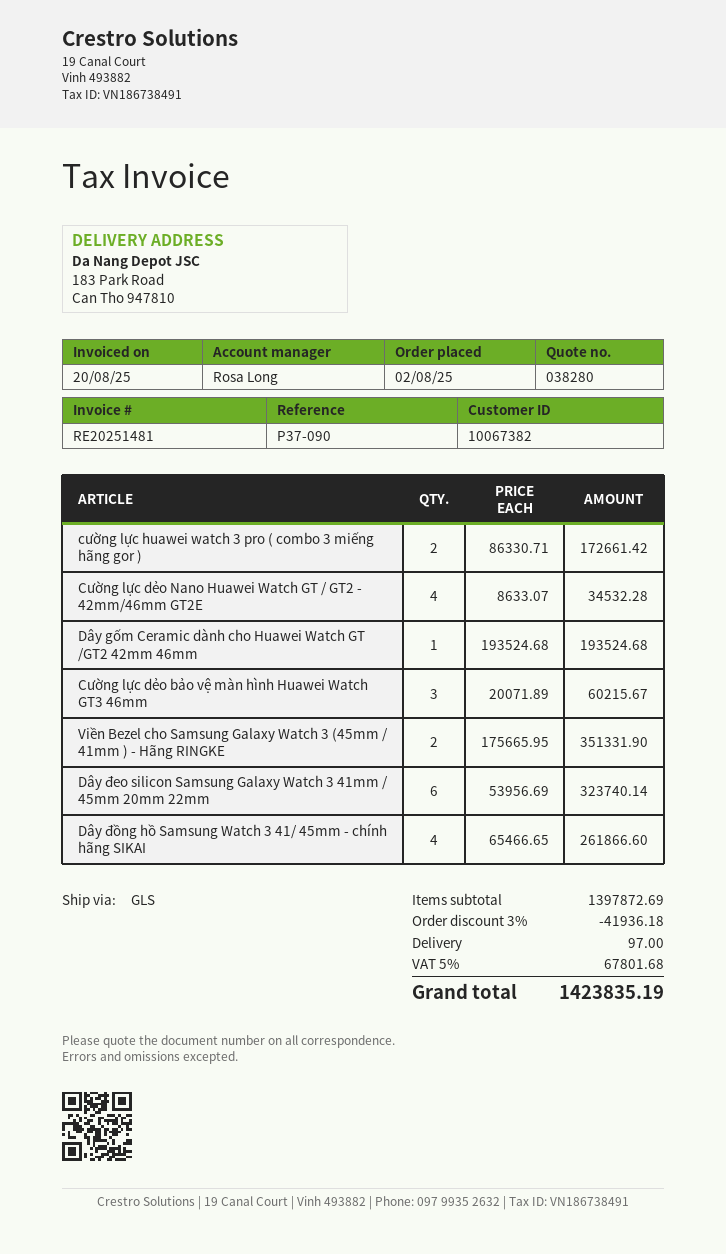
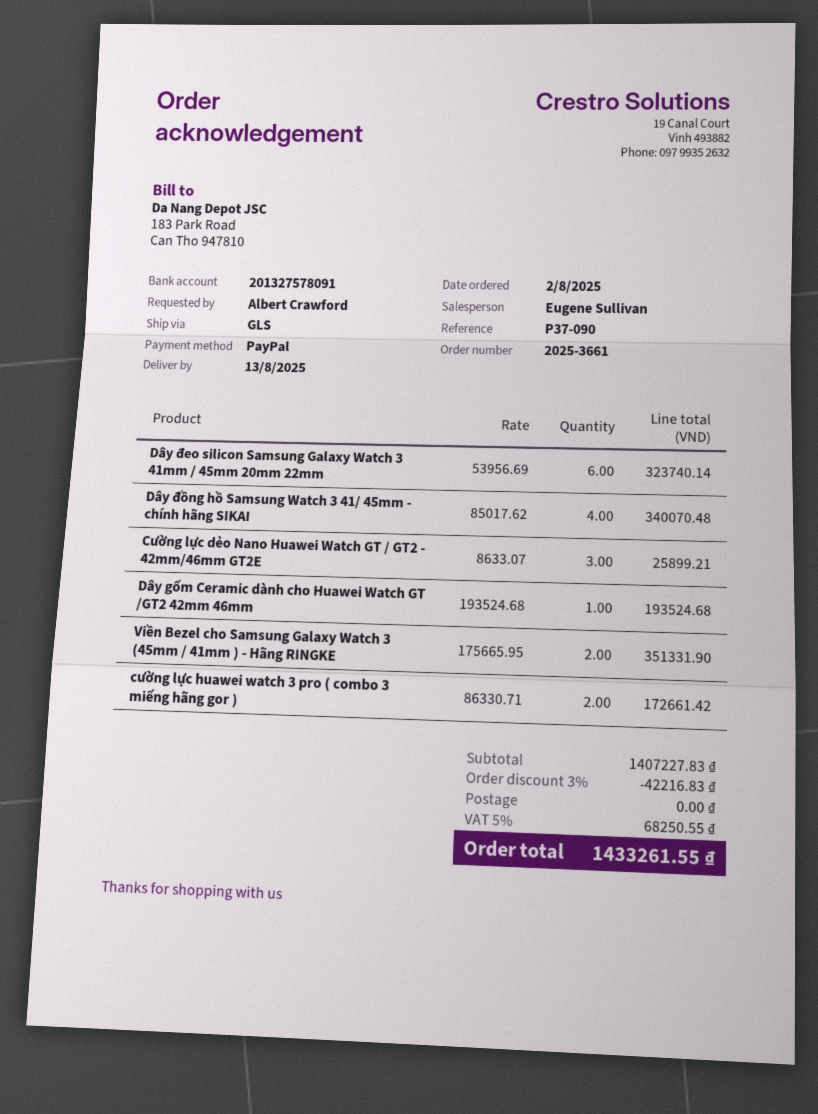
sales rep: Rosa Long -> Eugene Sullivan
Cường lực dẻo Nano Huawei Watch GT / GT2 - 42mm/46mm GT2E: 4 x 8633.07 = 34532.28 -> 3 x 8633.07 = 25899.21
Cường lực dẻo bảo vệ màn hình Huawei Watch GT3 46mm: 3 x 20071.89 = 60215.67 -> none
Dây đồng hồ Samsung Watch 3 41/ 45mm - chính hãng SIKAI: 4 x 65466.65 = 261866.60 -> 4 x 85017.62 = 340070.48
subtotal: 1397872.69 -> 1407227.83
discount: 3% = 41936.18 -> 3% = 42216.83
shipping: 97.00 -> 0.00
tax: 5% = 67801.68 -> 5% = 68250.55
total: 1423835.19 -> 1433261.55

